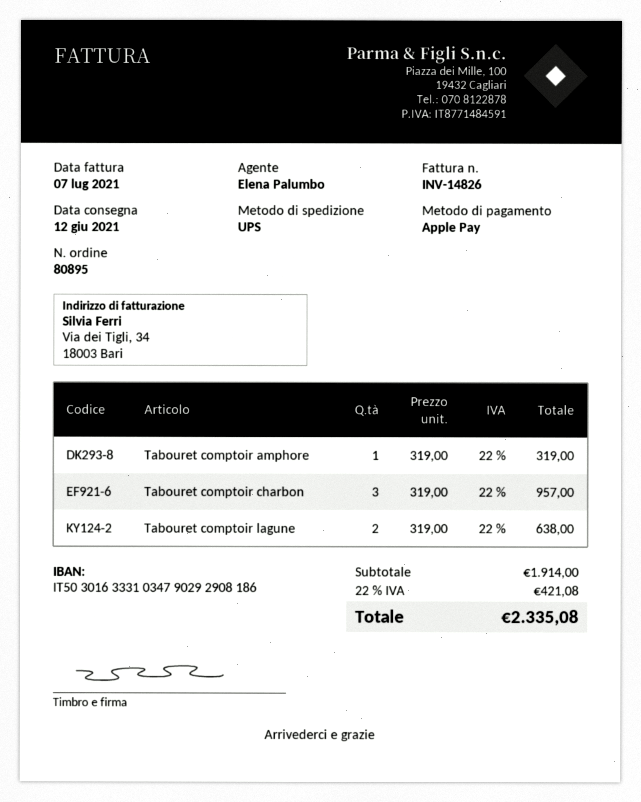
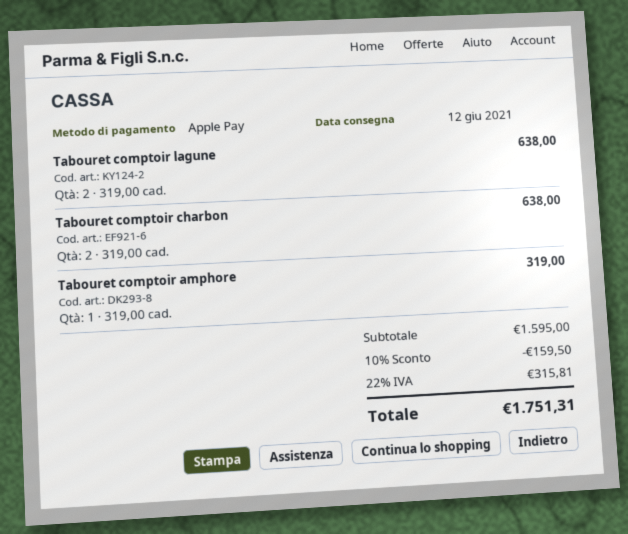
Tabouret comptoir charbon: 3 x 319.00 = 957.00 -> 2 x 319.00 = 638.00
subtotal: 1914.00 -> 1595.00
discount: none -> 10% = 159.50
tax: 22% = 421.08 -> 22% = 315.81
total: 2335.08 -> 1751.31

